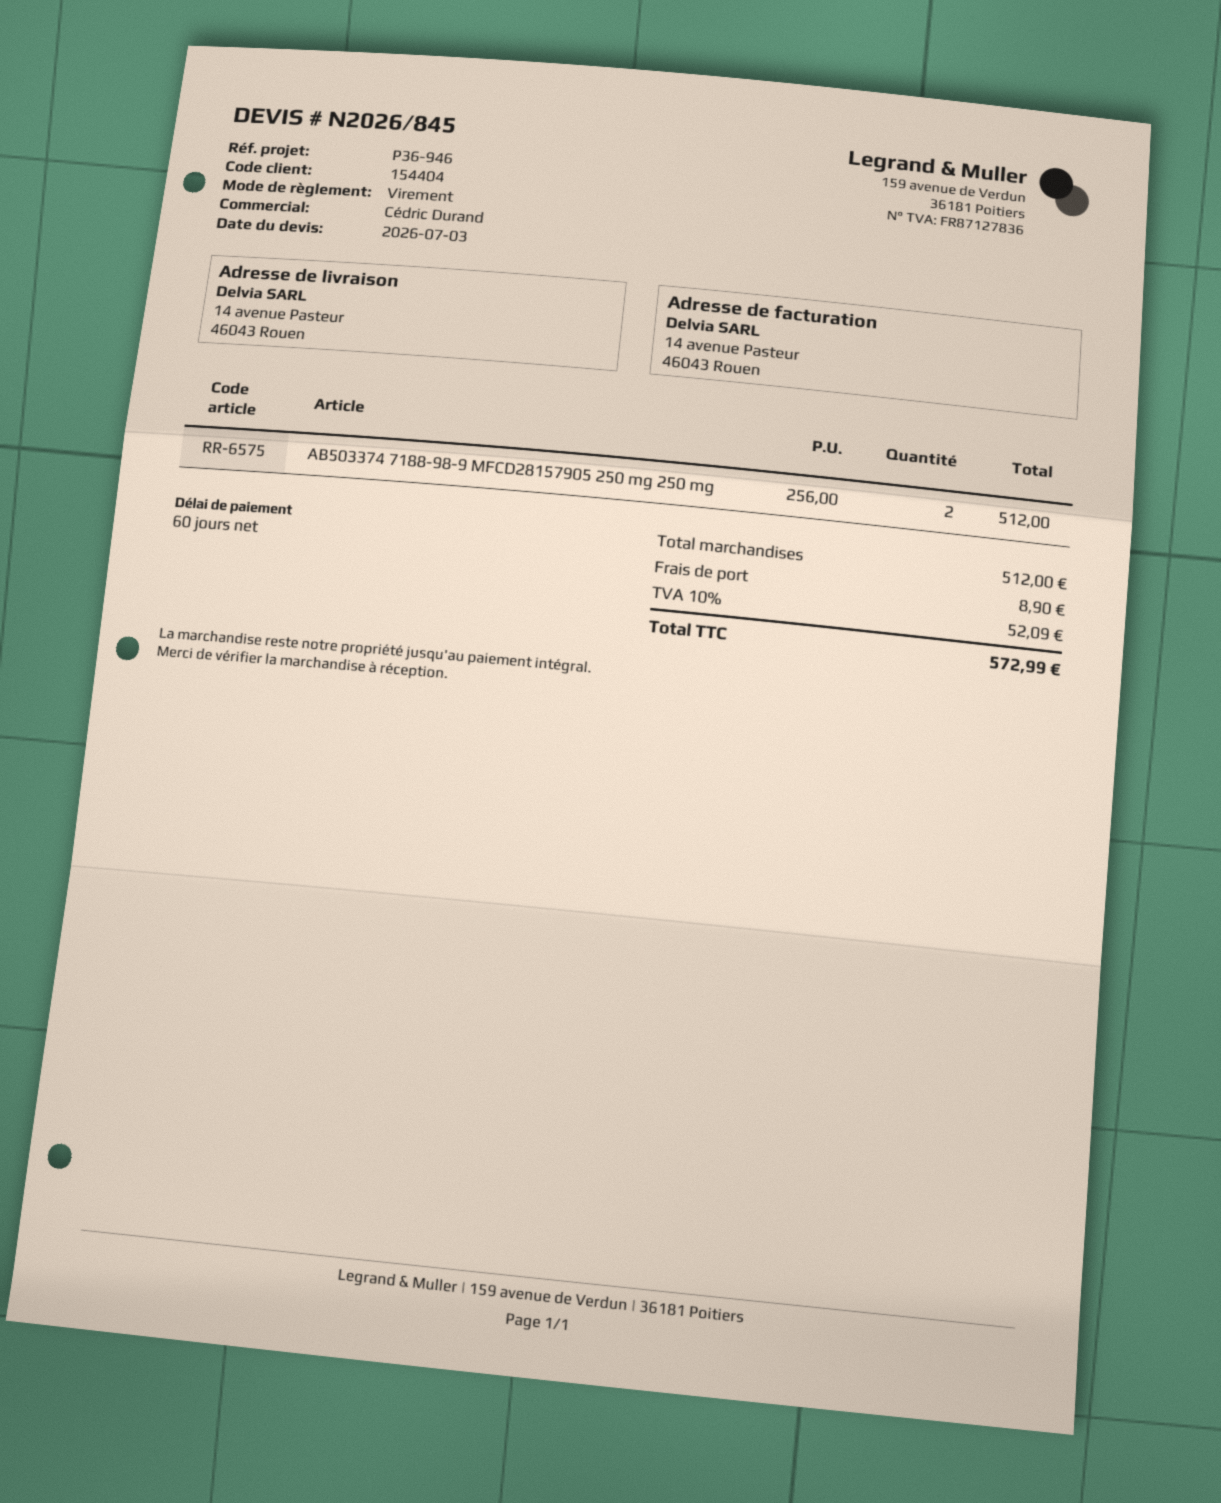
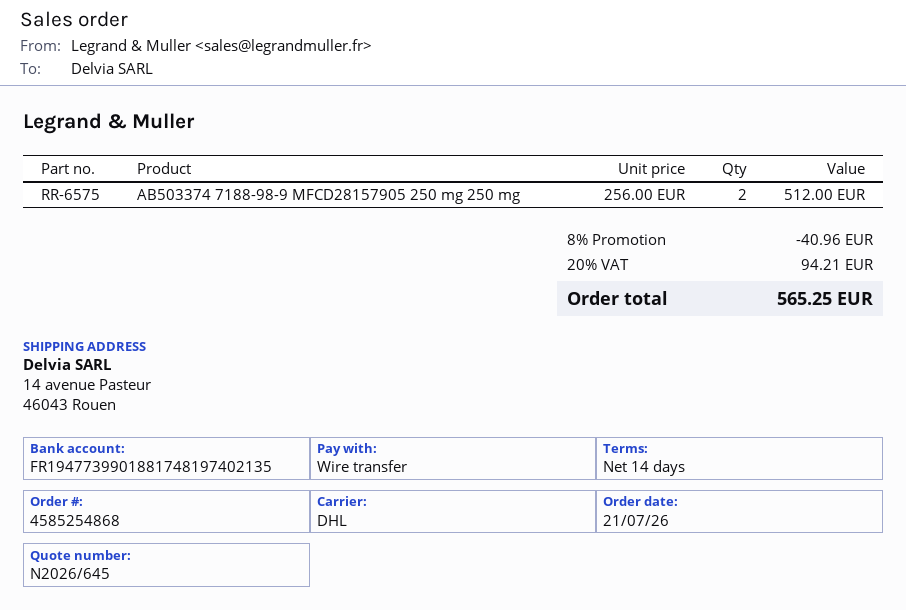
quote number: N2026/845 -> N2026/645
payment terms: 60 days -> 14 days
discount: none -> 8% = 40.96
shipping: 8.90 -> none
tax: 10% = 52.09 -> 20% = 94.21
total: 572.99 -> 565.25

